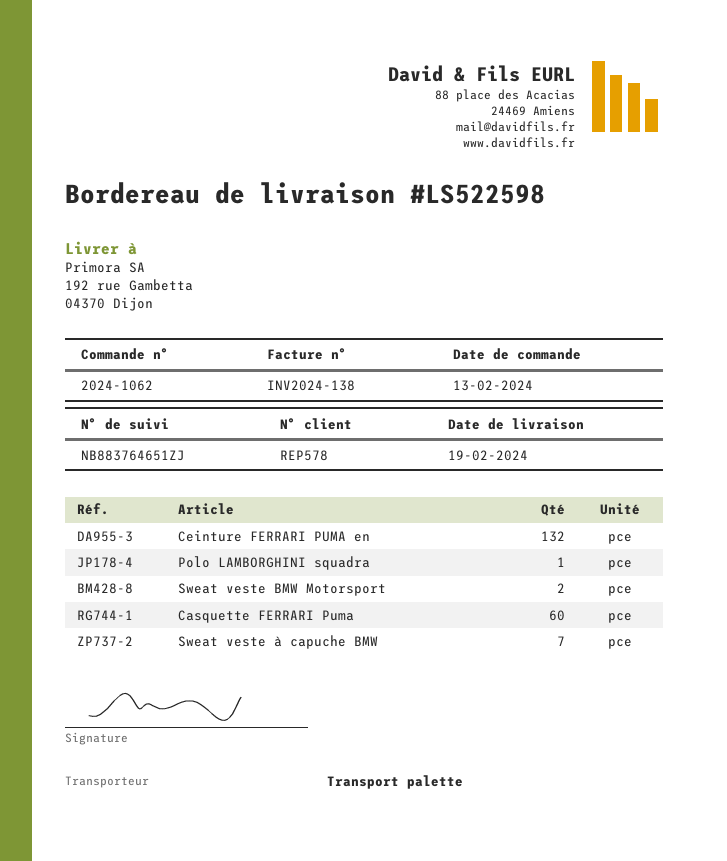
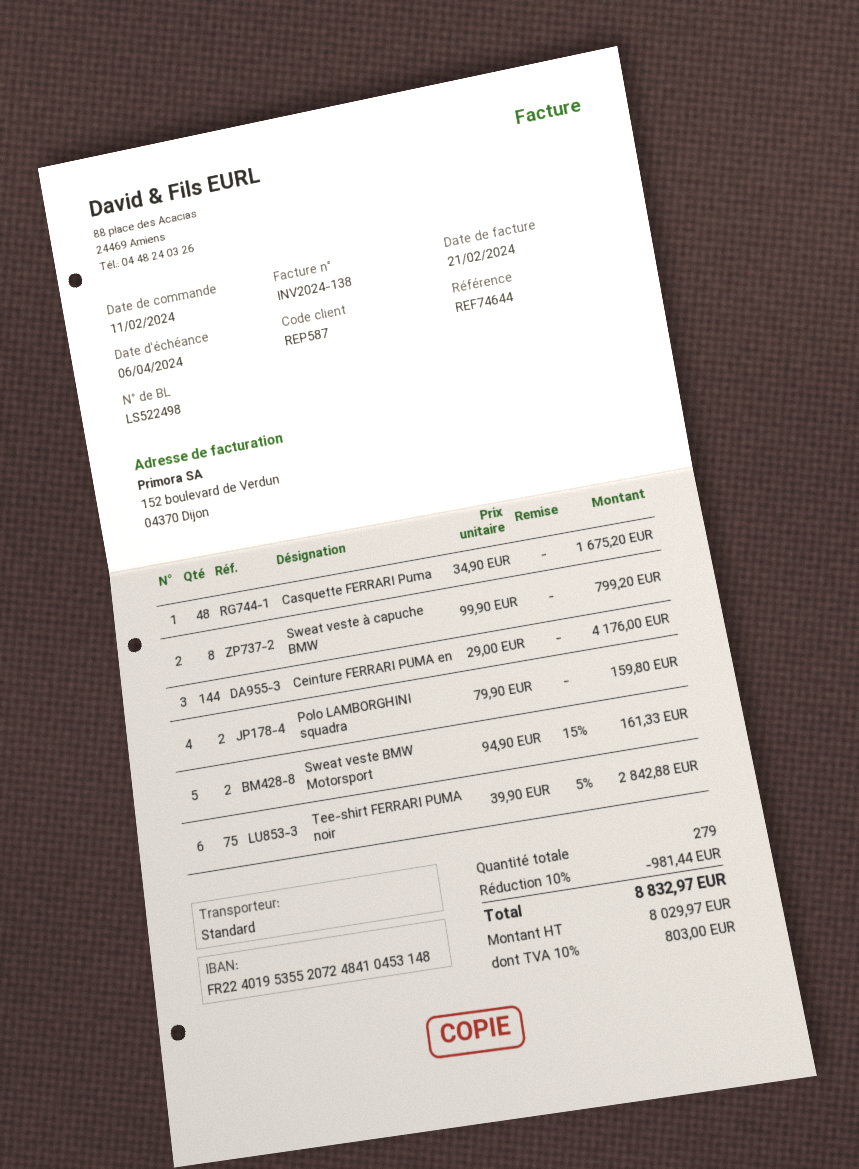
order date: 2024-02-13 -> 2024-02-11
delivery note number: LS522598 -> LS522498
customer number: REP578 -> REP587
shipping method: pallet freight -> standard
Ceinture FERRARI PUMA en: 132 -> 144
Polo LAMBORGHINI squadra: 1 -> 2
Casquette FERRARI Puma: 60 -> 48
Sweat veste à capuche BMW: 7 -> 8
Tee-shirt FERRARI PUMA noir: none -> 75

